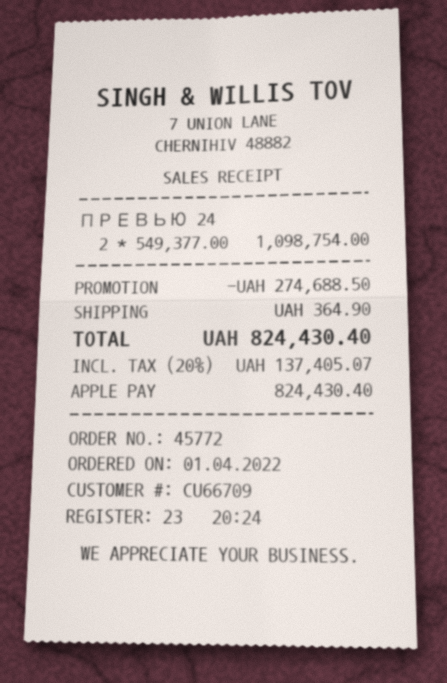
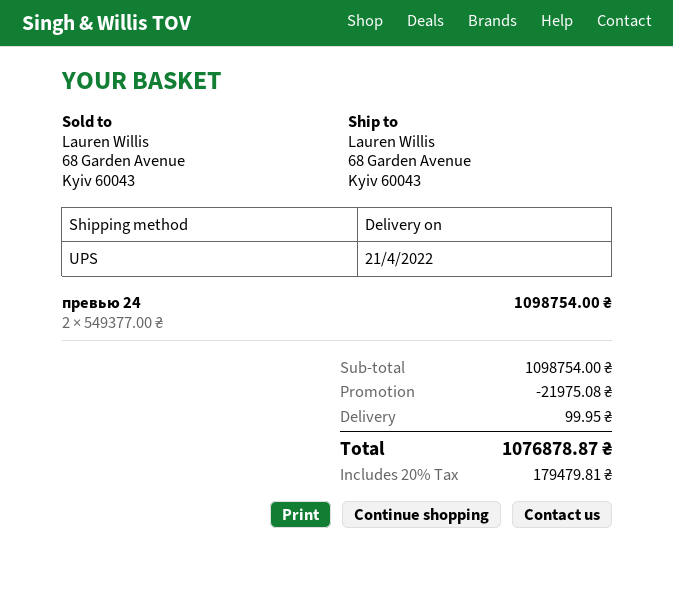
discount: 274688.50 -> 21975.08
shipping: 364.90 -> 99.95
tax: 20% = 137405.07 -> 20% = 179479.81
total: 824430.40 -> 1076878.87

